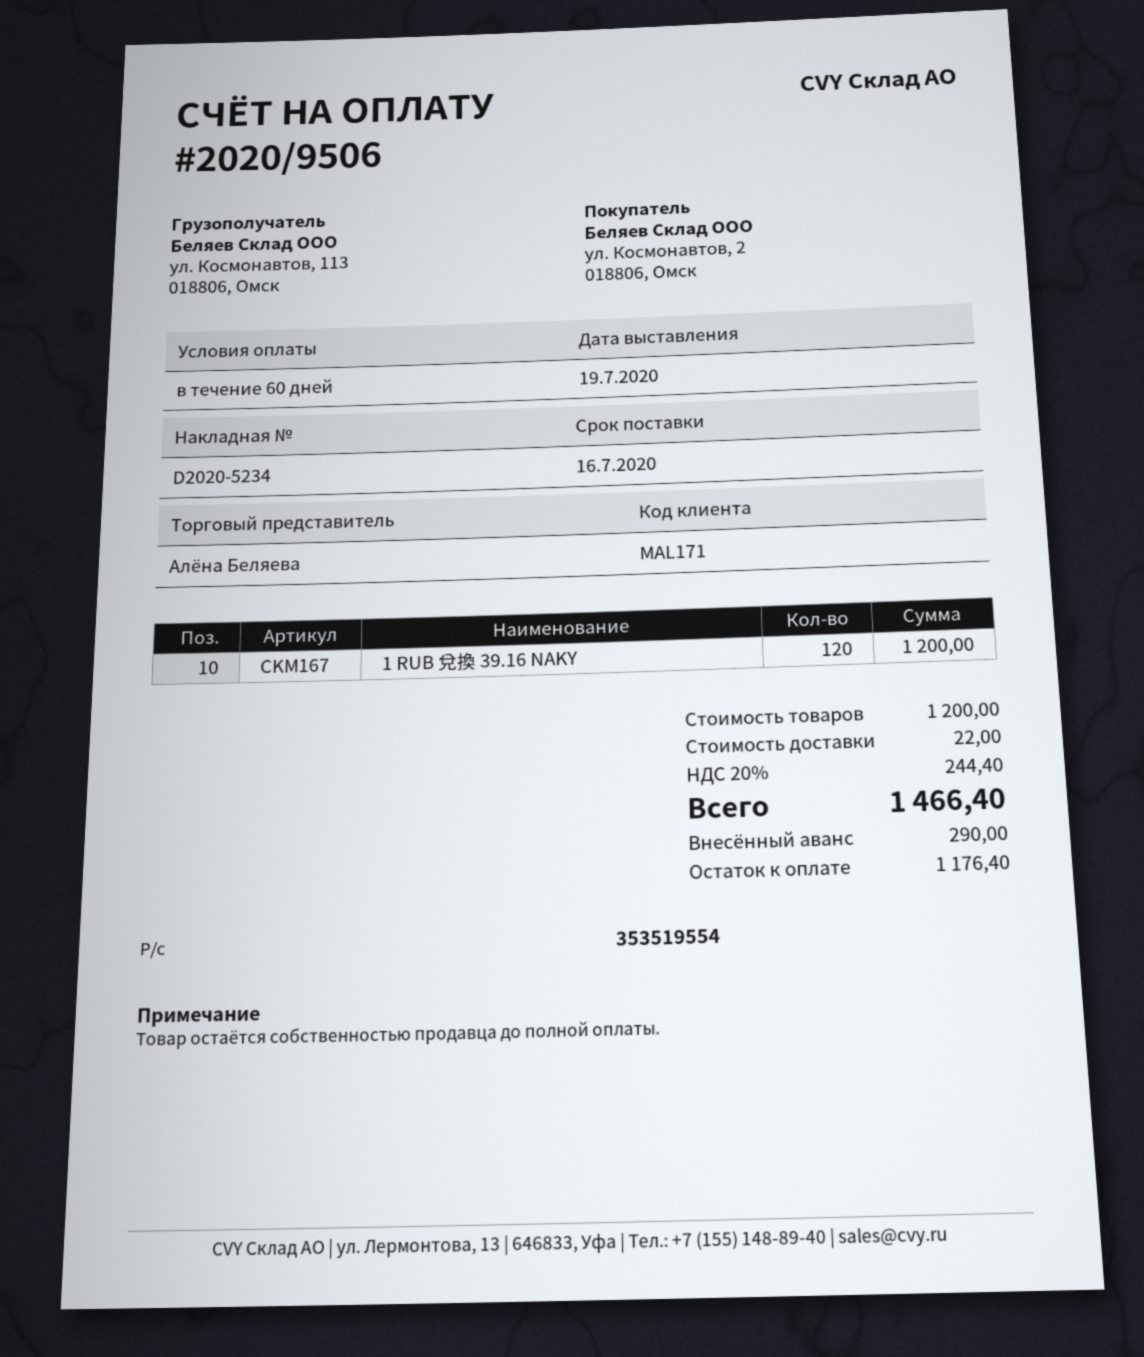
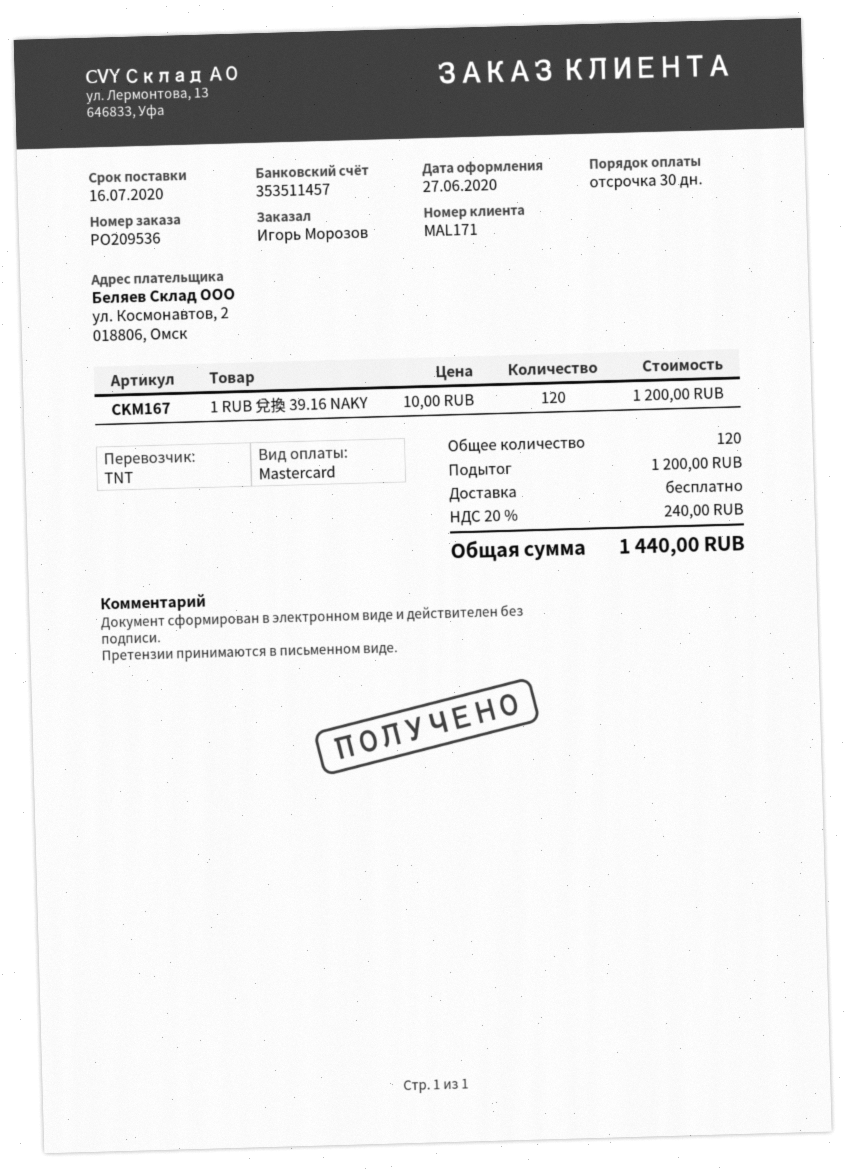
payment terms: 60 days -> 30 days
bank account: 353519554 -> 353511457
shipping: 22.00 -> 0.00
tax: 20% = 244.40 -> 20% = 240.00
total: 1466.40 -> 1440.00

